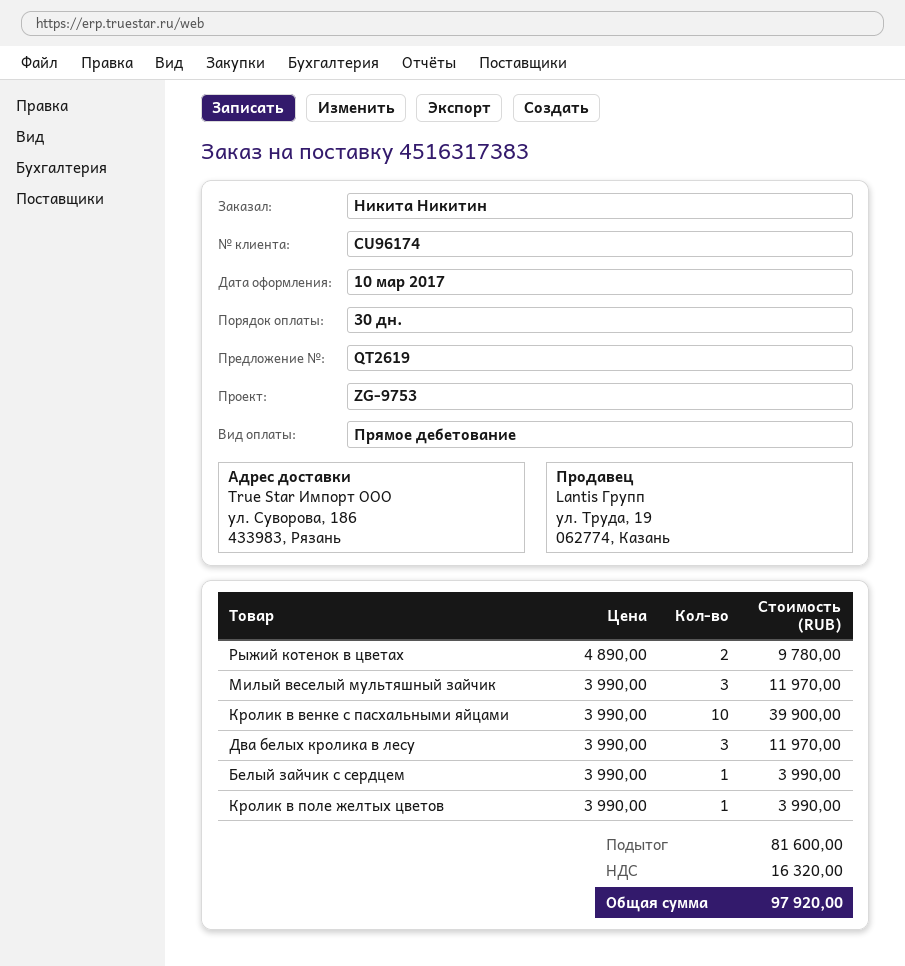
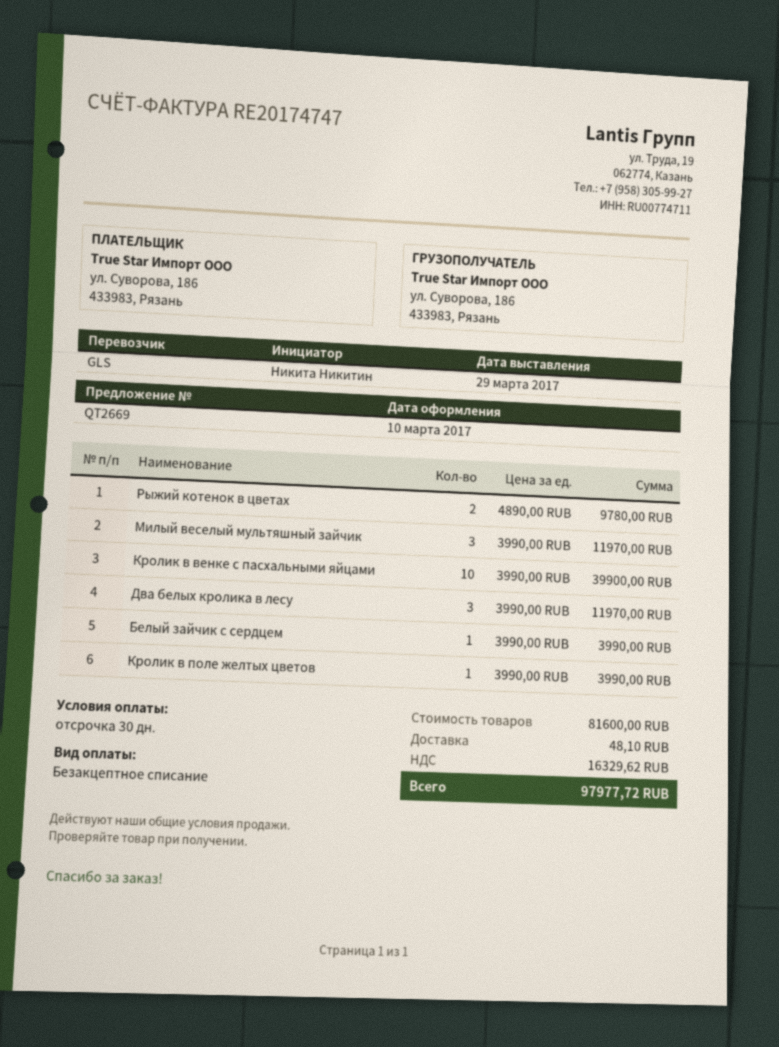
quote number: QT2619 -> QT2669
shipping: none -> 48.10
tax: 16320.00 -> 16329.62
total: 97920.00 -> 97977.72

